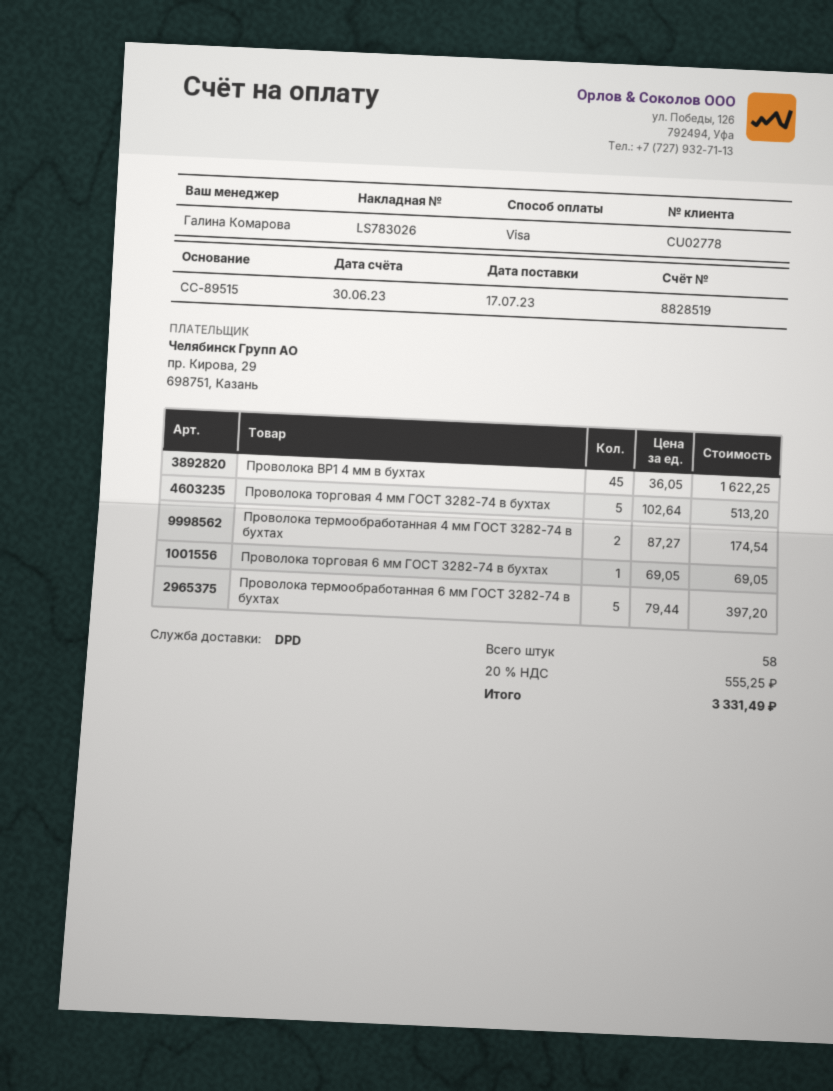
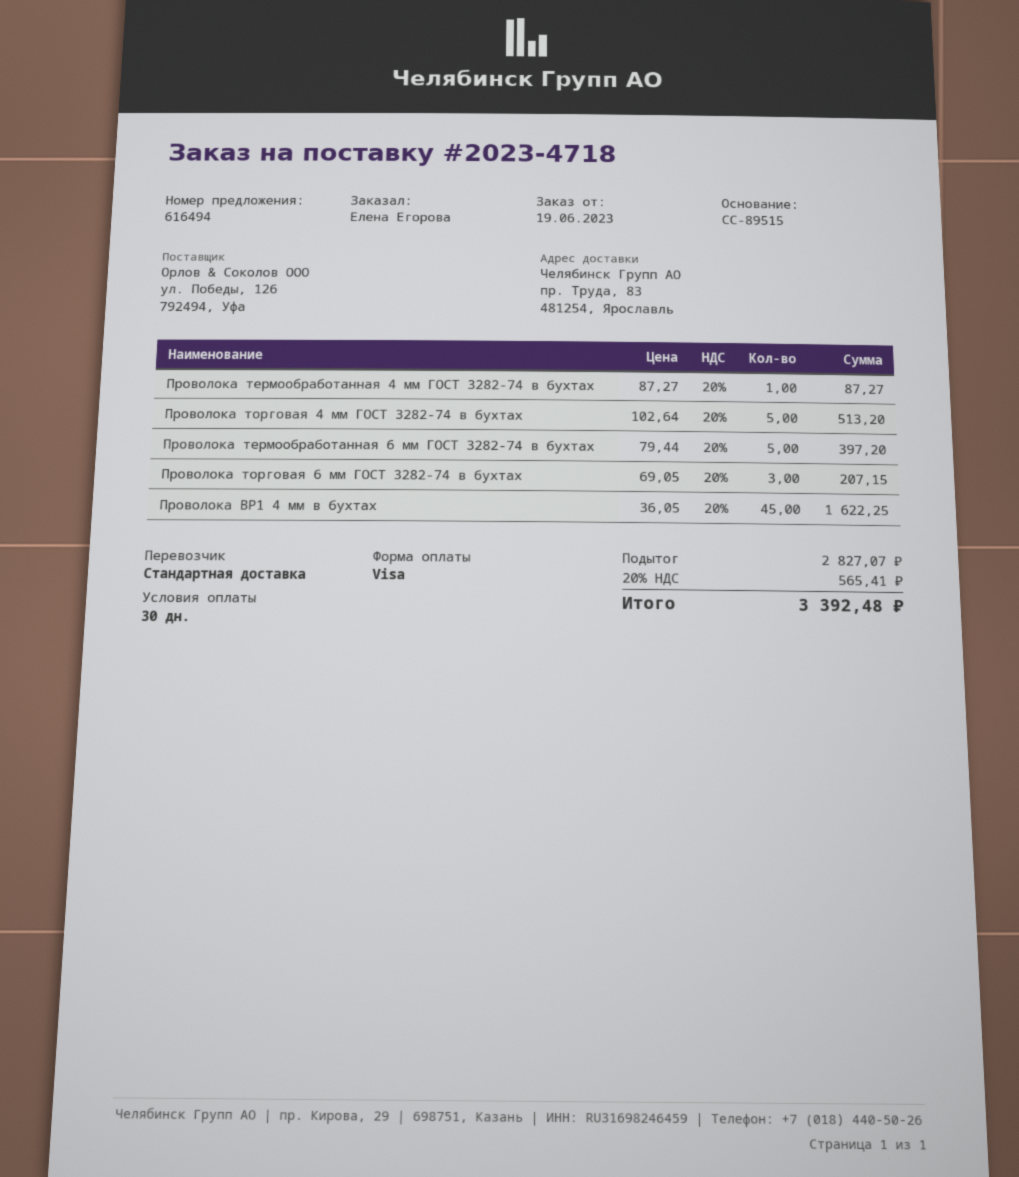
shipping method: DPD -> standard
Проволока термообработанная 4 мм ГОСТ 3282-74 в бухтах: 2 x 87.27 = 174.54 -> 1 x 87.27 = 87.27
Проволока торговая 6 мм ГОСТ 3282-74 в бухтах: 1 x 69.05 = 69.05 -> 3 x 69.05 = 207.15
tax: 20% = 555.25 -> 20% = 565.41
total: 3331.49 -> 3392.48

